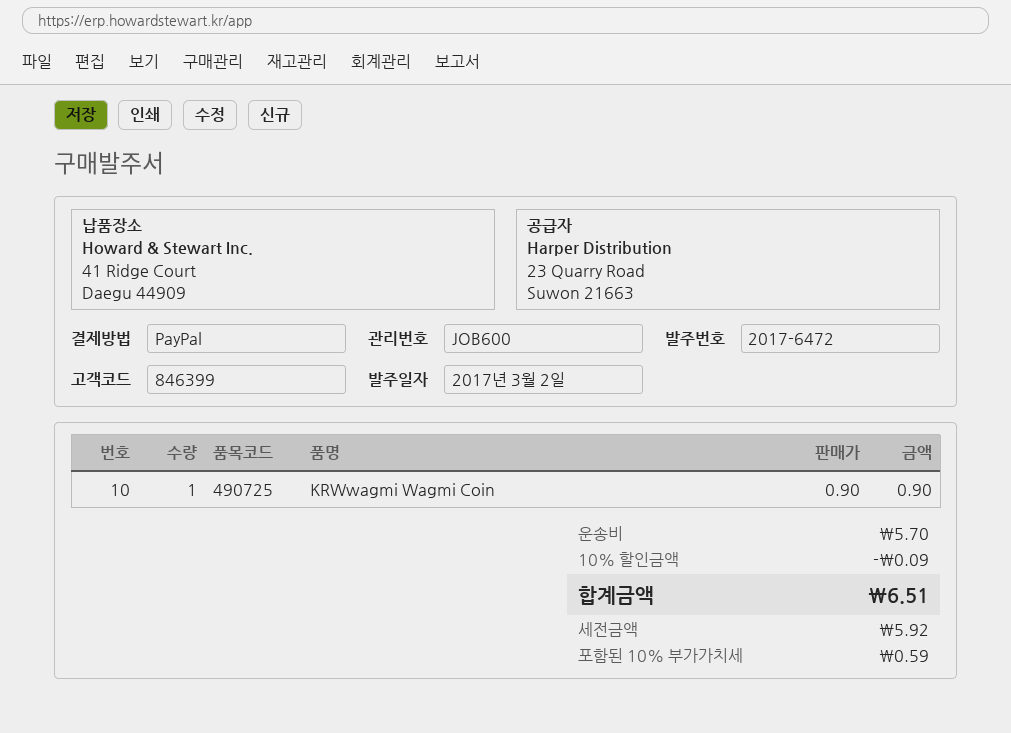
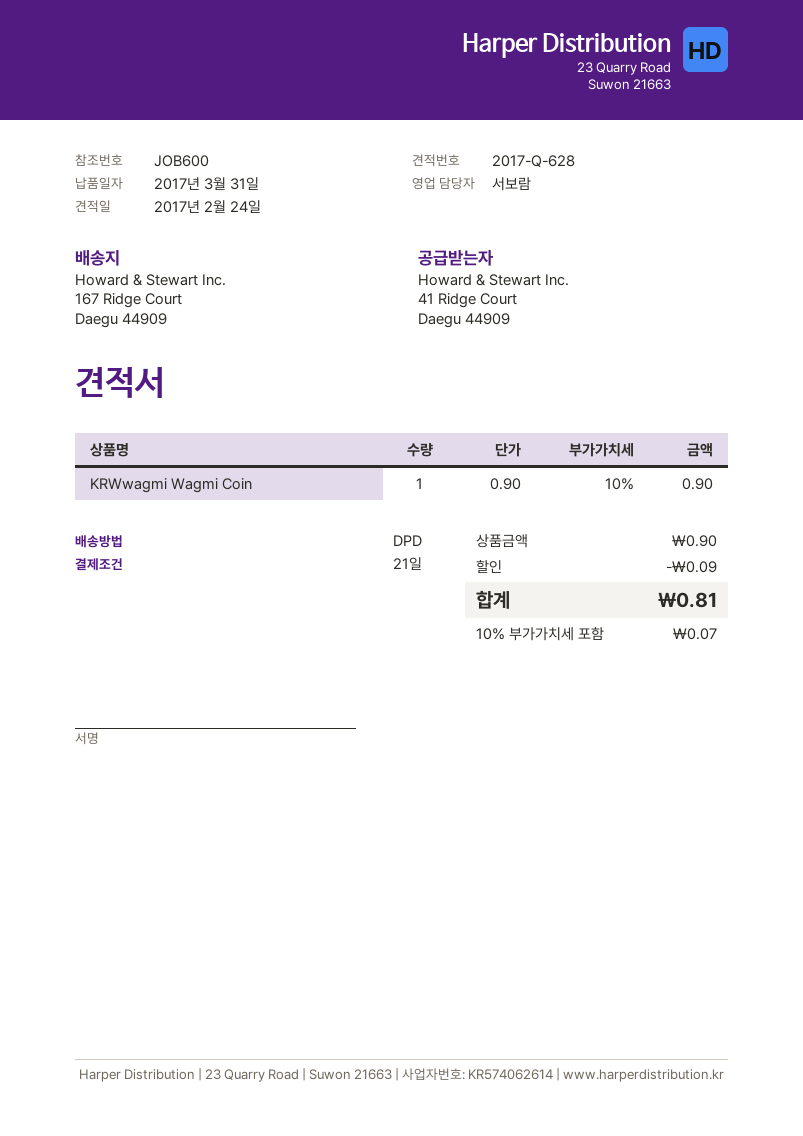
ship to: 41 Ridge Court, Daegu 44909 -> 167 Ridge Court, Daegu 44909
shipping: 5.70 -> none
tax: 10% = 0.59 -> 10% = 0.07
total: 6.51 -> 0.81

